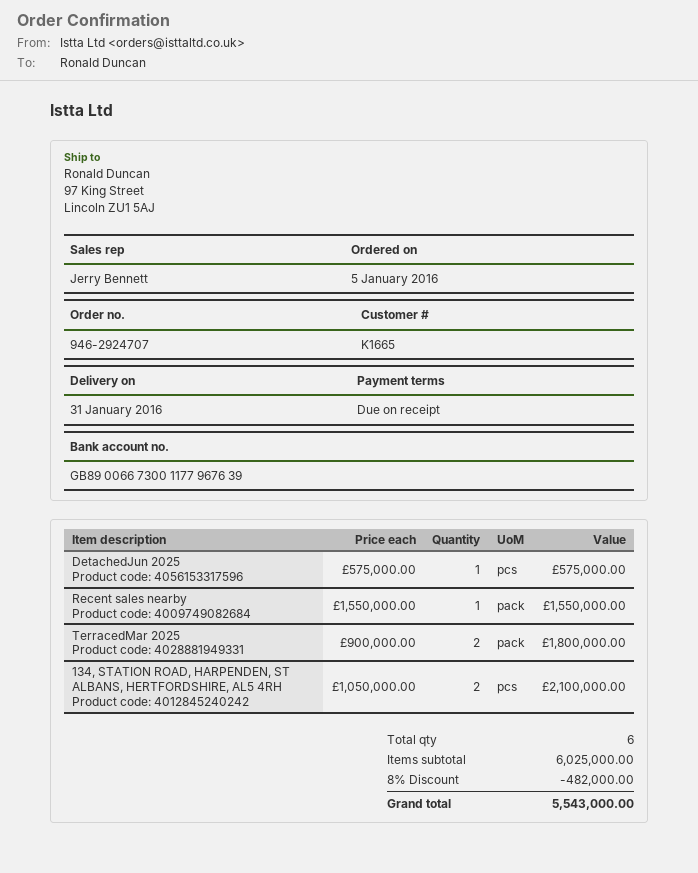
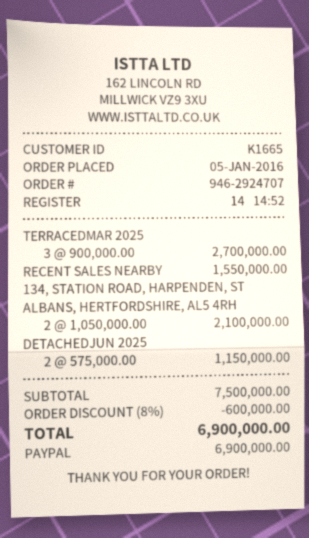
DetachedJun 2025: 1 x 575000.00 = 575000.00 -> 2 x 575000.00 = 1150000.00
TerracedMar 2025: 2 x 900000.00 = 1800000.00 -> 3 x 900000.00 = 2700000.00
subtotal: 6025000.00 -> 7500000.00
discount: 8% = 482000.00 -> 8% = 600000.00
total: 5543000.00 -> 6900000.00

